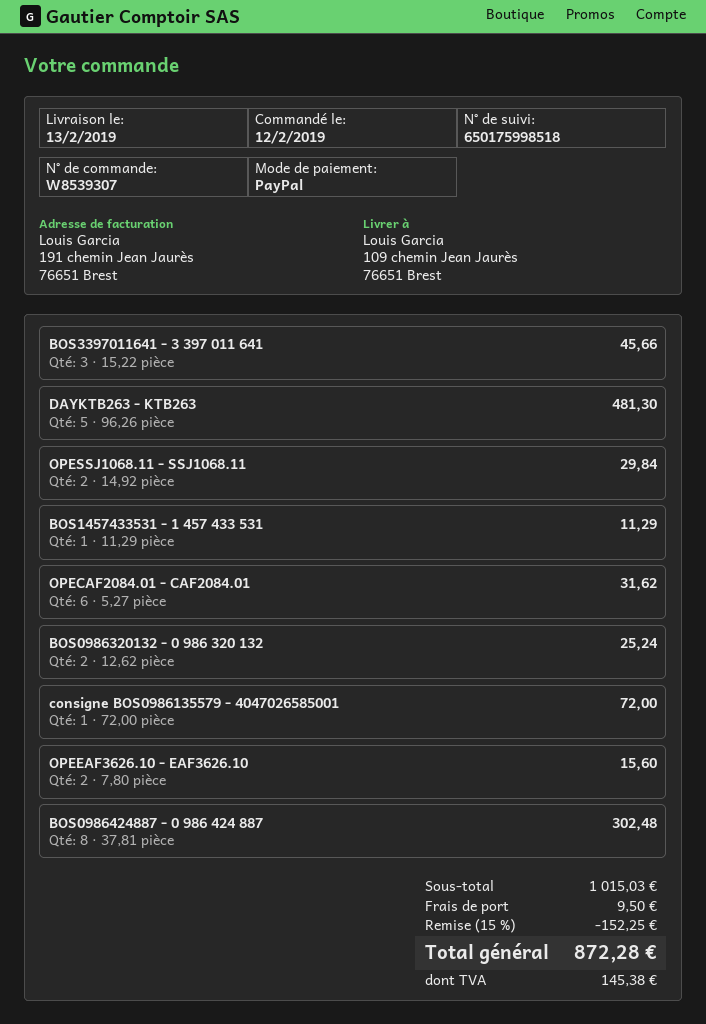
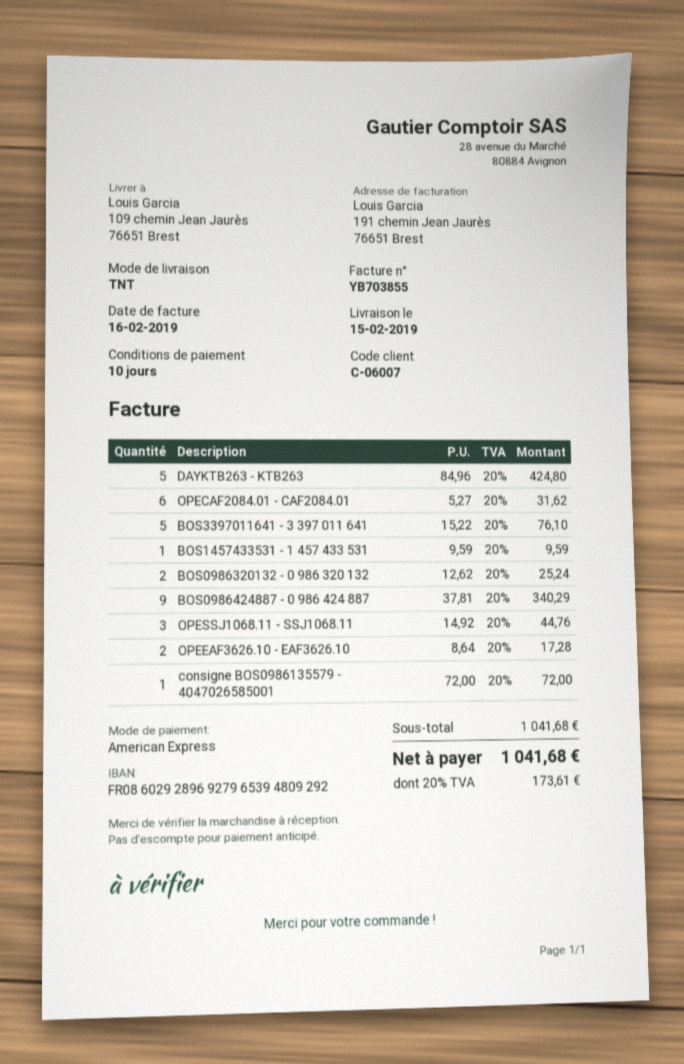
delivery date: 2019-02-13 -> 2019-02-15
payment method: PayPal -> American Express
BOS3397011641 - 3 397 011 641: 3 x 15.22 = 45.66 -> 5 x 15.22 = 76.10
DAYKTB263 - KTB263: 5 x 96.26 = 481.30 -> 5 x 84.96 = 424.80
OPESSJ1068.11 - SSJ1068.11: 2 x 14.92 = 29.84 -> 3 x 14.92 = 44.76
BOS1457433531 - 1 457 433 531: 1 x 11.29 = 11.29 -> 1 x 9.59 = 9.59
OPEEAF3626.10 - EAF3626.10: 2 x 7.80 = 15.60 -> 2 x 8.64 = 17.28
BOS0986424887 - 0 986 424 887: 8 x 37.81 = 302.48 -> 9 x 37.81 = 340.29
subtotal: 1015.03 -> 1041.68
discount: 15% = 152.25 -> none
shipping: 9.50 -> none
tax: 145.38 -> 173.61
total: 872.28 -> 1041.68

